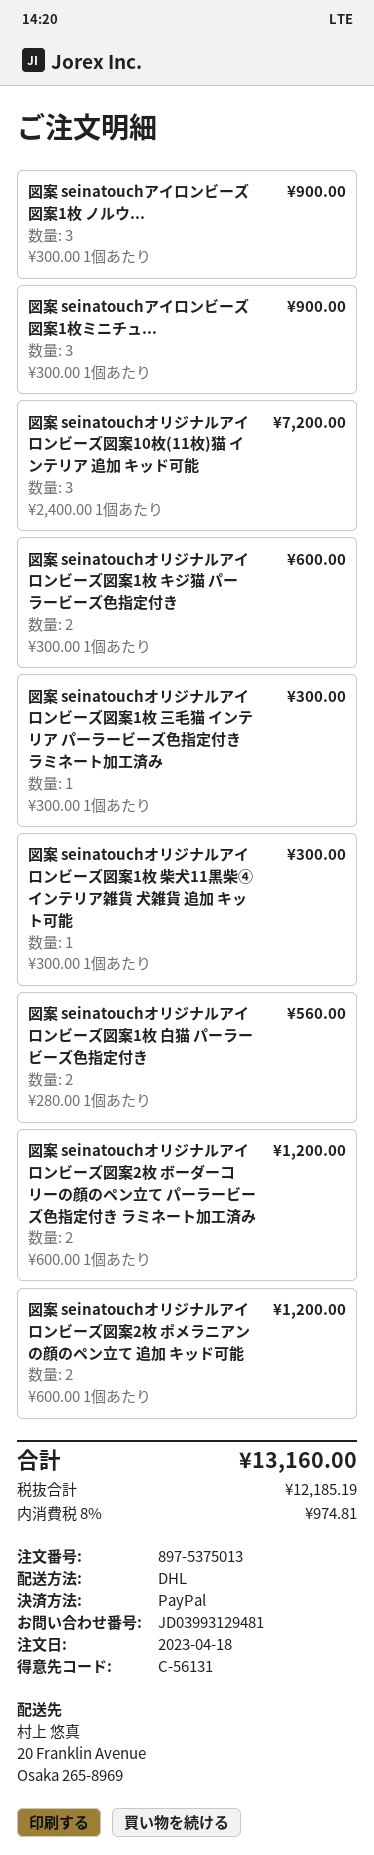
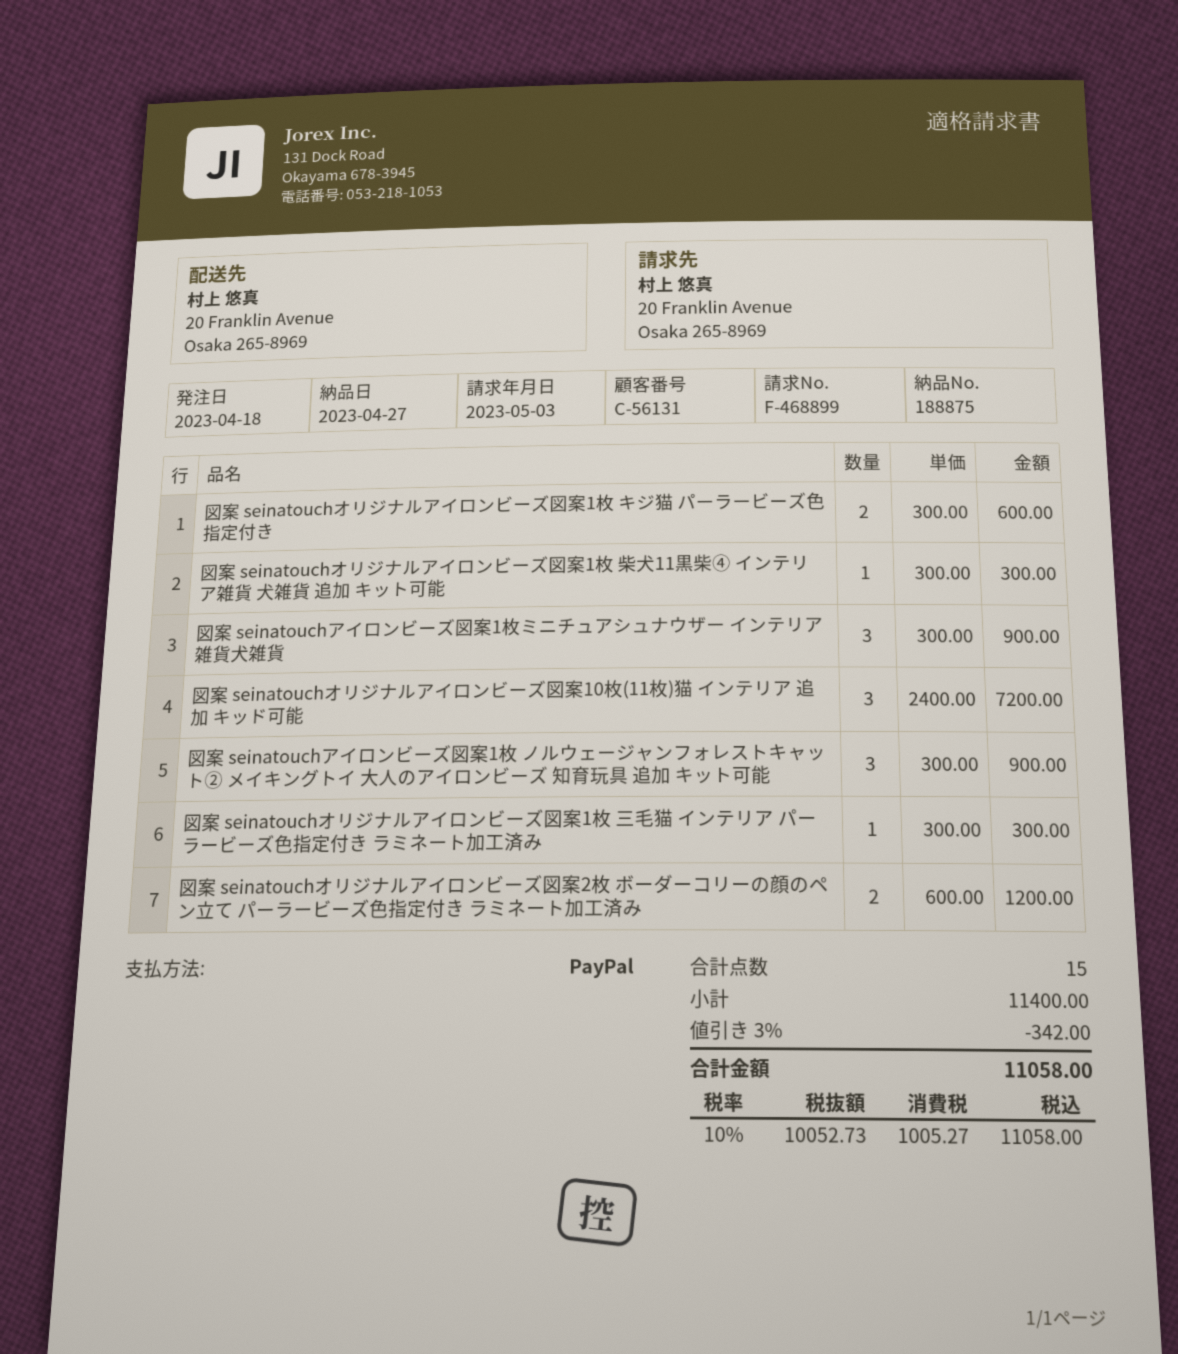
図案 seinatouchオリジナルアイロンビーズ図案1枚 白猫 パーラービーズ色指定付き: 2 x 280.00 = 560.00 -> none
図案 seinatouchオリジナルアイロンビーズ図案2枚 ポメラニアンの顔のペン立て 追加 キッド可能: 2 x 600.00 = 1200.00 -> none
discount: none -> 3% = 342.00
net: 12185.19 -> 10052.73
tax: 8% = 974.81 -> 10% = 1005.27
total: 13160.00 -> 11058.00

